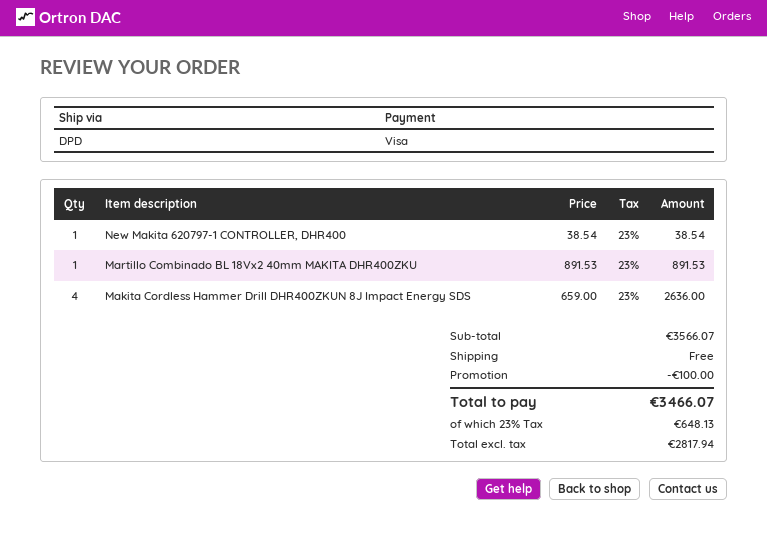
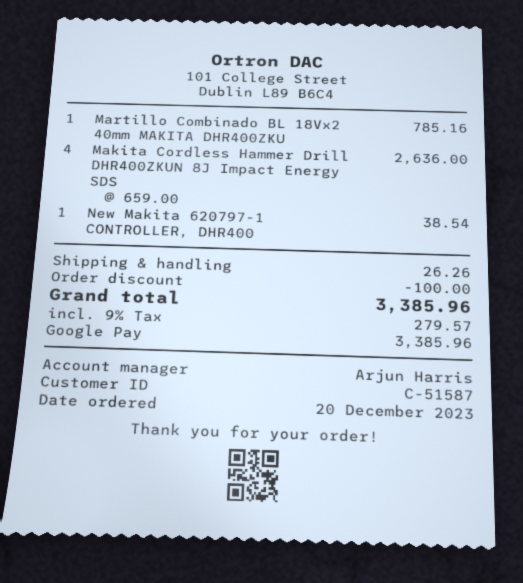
payment method: Visa -> Google Pay
Martillo Combinado BL 18Vx2 40mm MAKITA DHR400ZKU: 1 x 891.53 = 891.53 -> 1 x 785.16 = 785.16
shipping: 0.00 -> 26.26
tax: 23% = 648.13 -> 9% = 279.57
total: 3466.07 -> 3385.96

